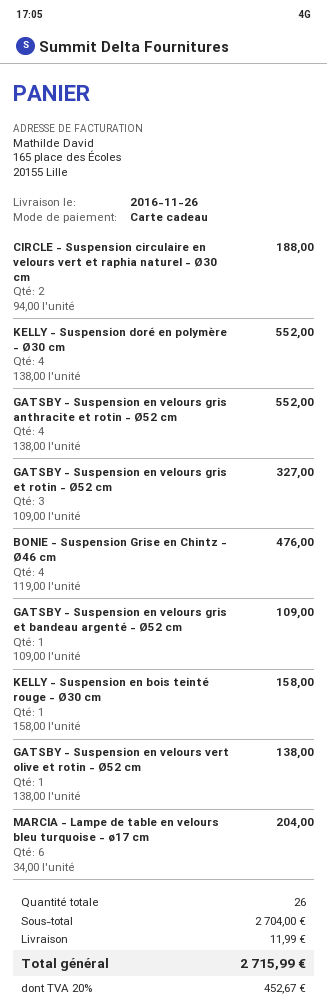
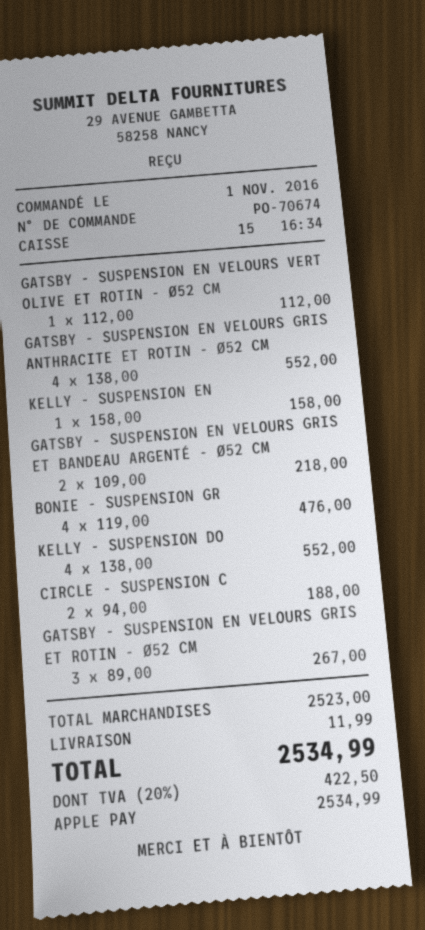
payment method: gift card -> Apple Pay
GATSBY - Suspension en velours gris et rotin - Ø52 cm: 3 x 109.00 = 327.00 -> 3 x 89.00 = 267.00
GATSBY - Suspension en velours gris et bandeau argenté - Ø52 cm: 1 x 109.00 = 109.00 -> 2 x 109.00 = 218.00
GATSBY - Suspension en velours vert olive et rotin - Ø52 cm: 1 x 138.00 = 138.00 -> 1 x 112.00 = 112.00
MARCIA - Lampe de table en velours bleu turquoise - ø17 cm: 6 x 34.00 = 204.00 -> none
subtotal: 2704.00 -> 2523.00
tax: 20% = 452.67 -> 20% = 422.50
total: 2715.99 -> 2534.99

